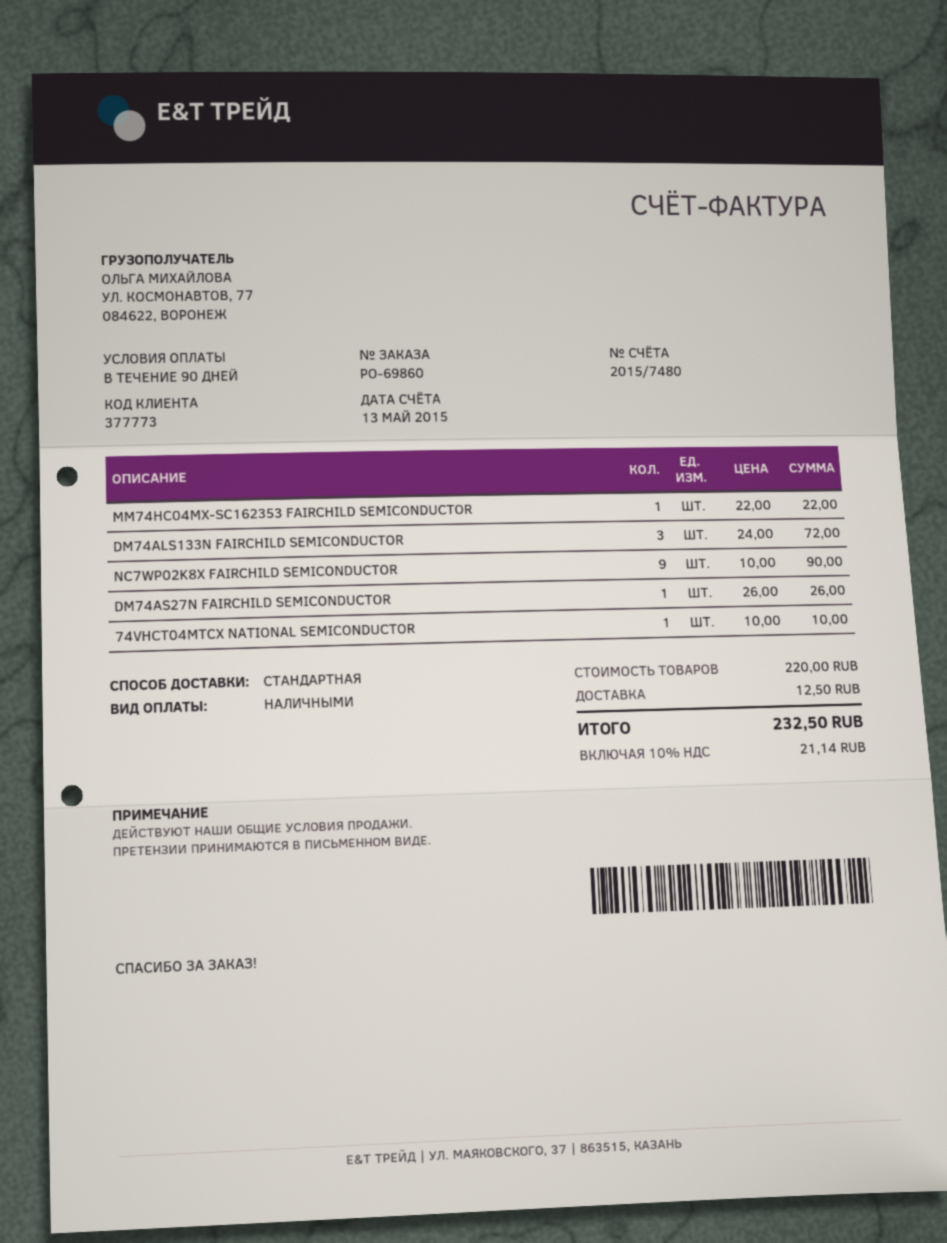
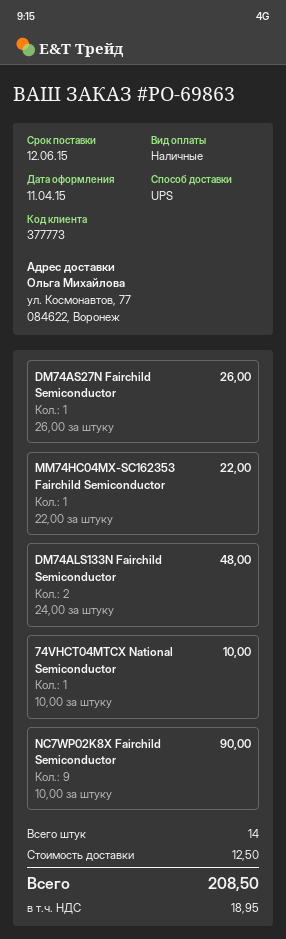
order number: PO-69860 -> PO-69863
shipping method: standard -> UPS
DM74ALS133N FAIRCHILD SEMICONDUCTOR: 3 x 24.00 = 72.00 -> 2 x 24.00 = 48.00
tax: 21.14 -> 18.95
total: 232.50 -> 208.50

